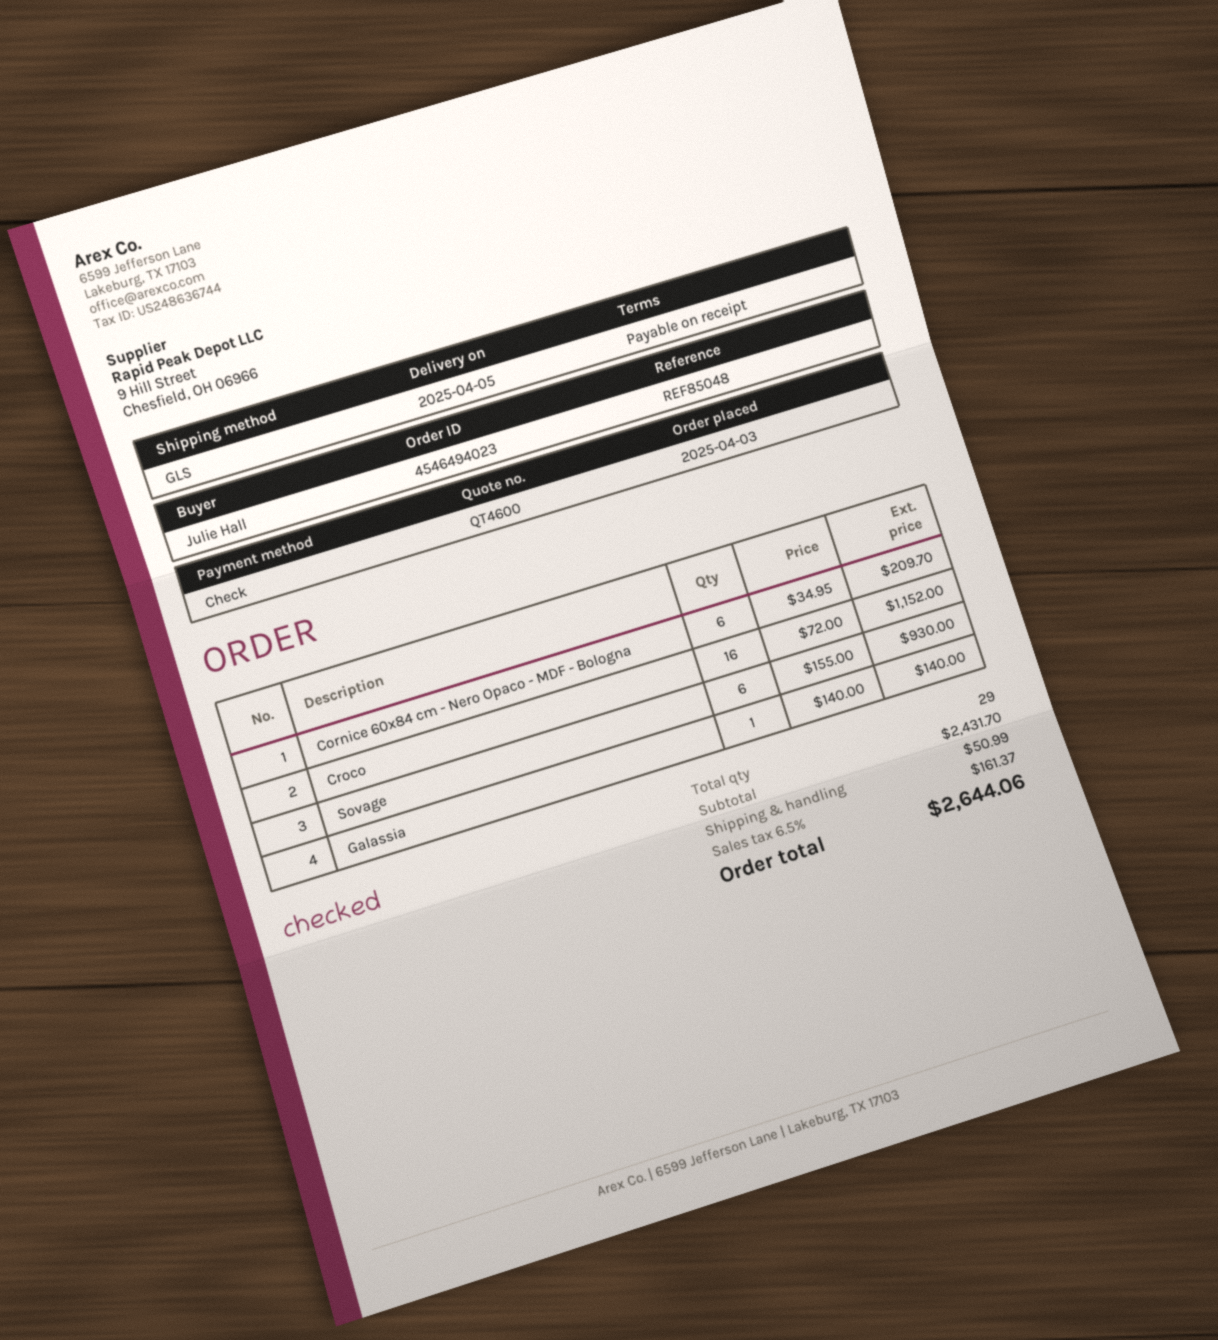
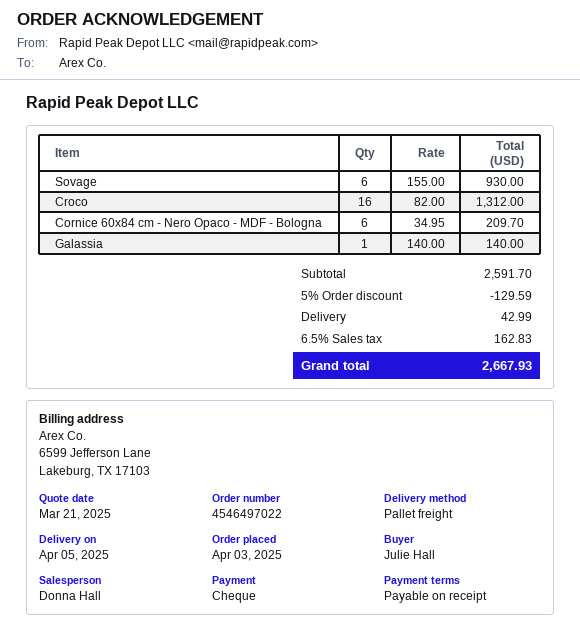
order number: 4546494023 -> 4546497022
shipping method: GLS -> pallet freight
Croco: 16 x 72.00 = 1152.00 -> 16 x 82.00 = 1312.00
subtotal: 2431.70 -> 2591.70
discount: none -> 5% = 129.59
shipping: 50.99 -> 42.99
tax: 6.5% = 161.37 -> 6.5% = 162.83
total: 2644.06 -> 2667.93

